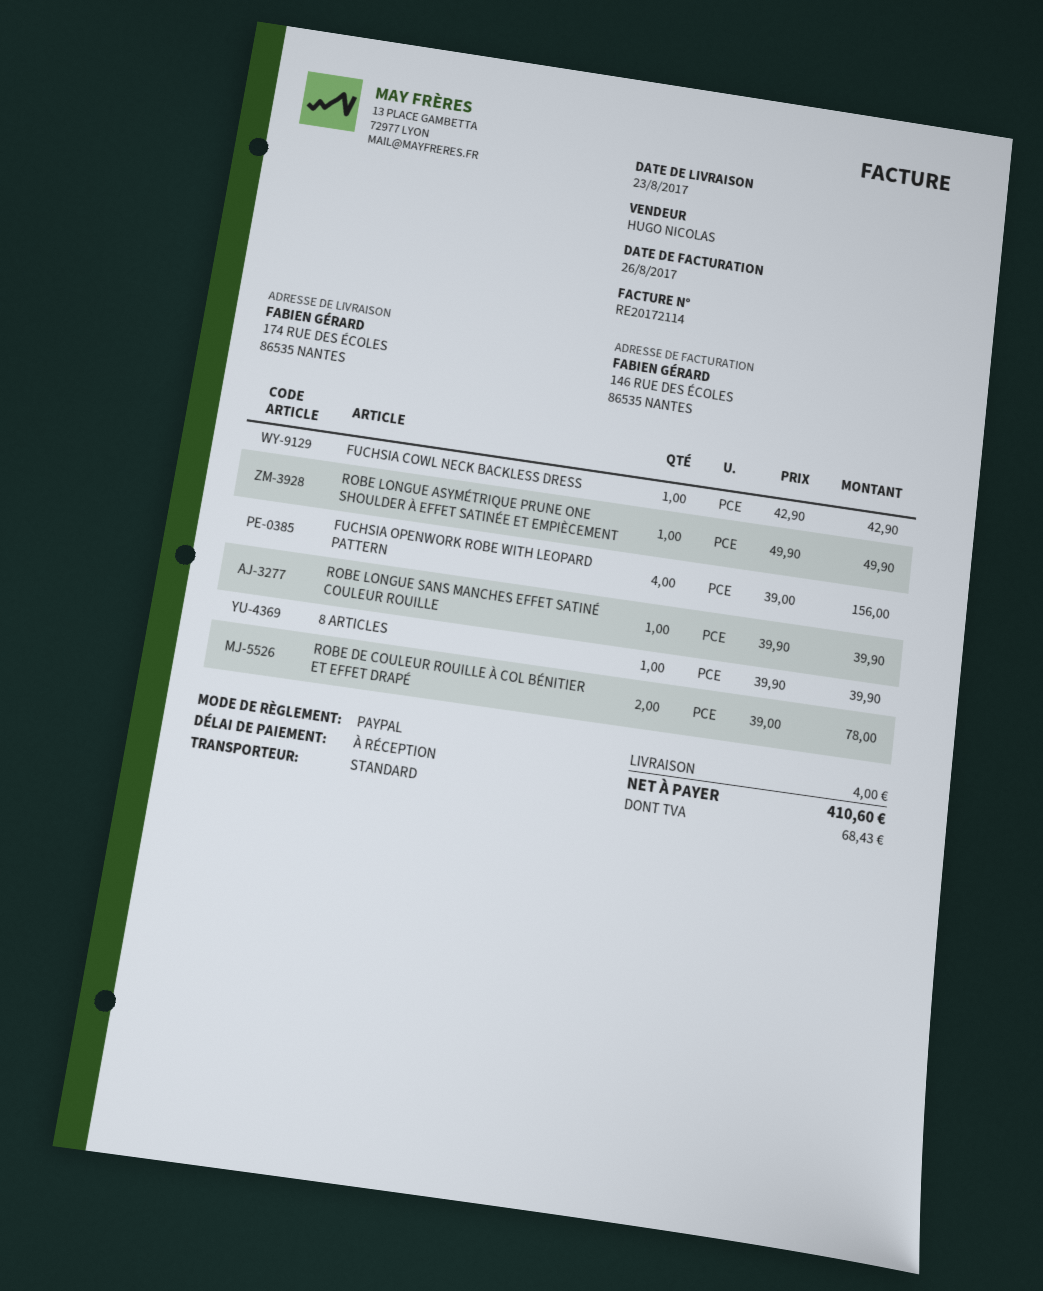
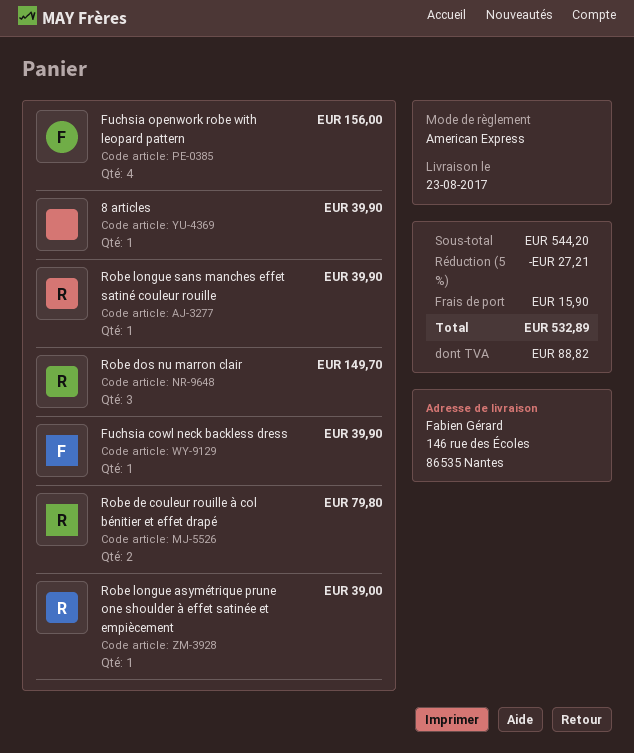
payment method: PayPal -> American Express
ship to: 174 RUE DES ÉCOLES, 86535 NANTES -> 146 rue des Écoles, 86535 Nantes
FUCHSIA COWL NECK BACKLESS DRESS: 1 for 42.90 -> 1 for 39.90
ROBE LONGUE ASYMÉTRIQUE PRUNE ONE SHOULDER À EFFET SATINÉE ET EMPIÈCEMENT: 1 for 49.90 -> 1 for 39.00
ROBE DE COULEUR ROUILLE À COL BÉNITIER ET EFFET DRAPÉ: 2 for 78.00 -> 2 for 79.80
Robe dos nu marron clair: none -> 3 for 149.70
discount: none -> 5% = 27.21
shipping: 4.00 -> 15.90
tax: 68.43 -> 88.82
total: 410.60 -> 532.89

